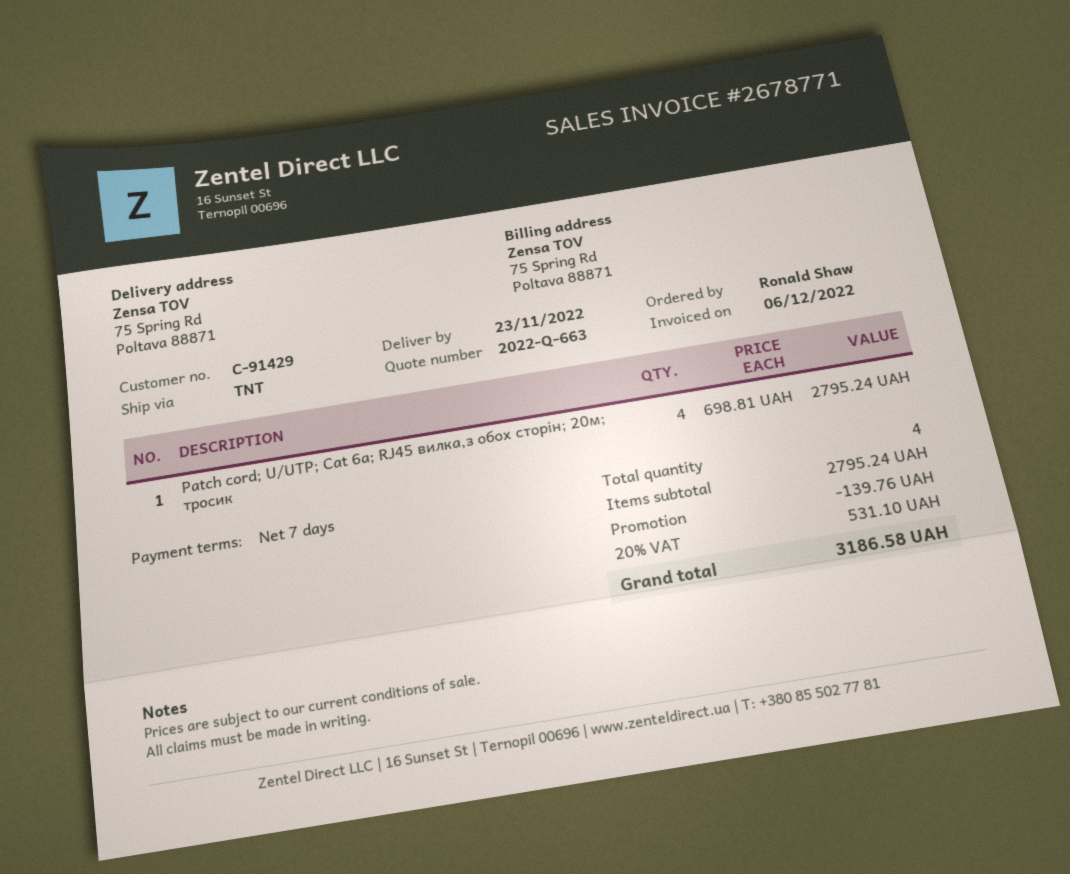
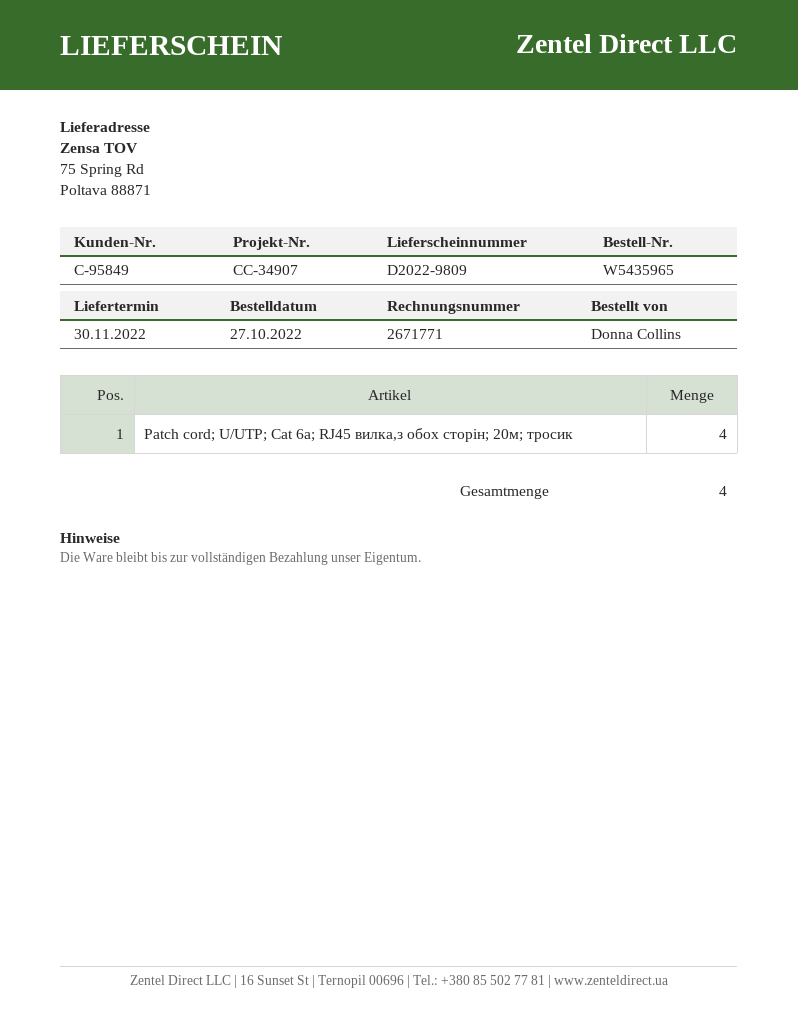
delivery date: 2022-11-23 -> 2022-11-30
invoice number: 2678771 -> 2671771
customer number: C-91429 -> C-95849
ordered by: Ronald Shaw -> Donna Collins

